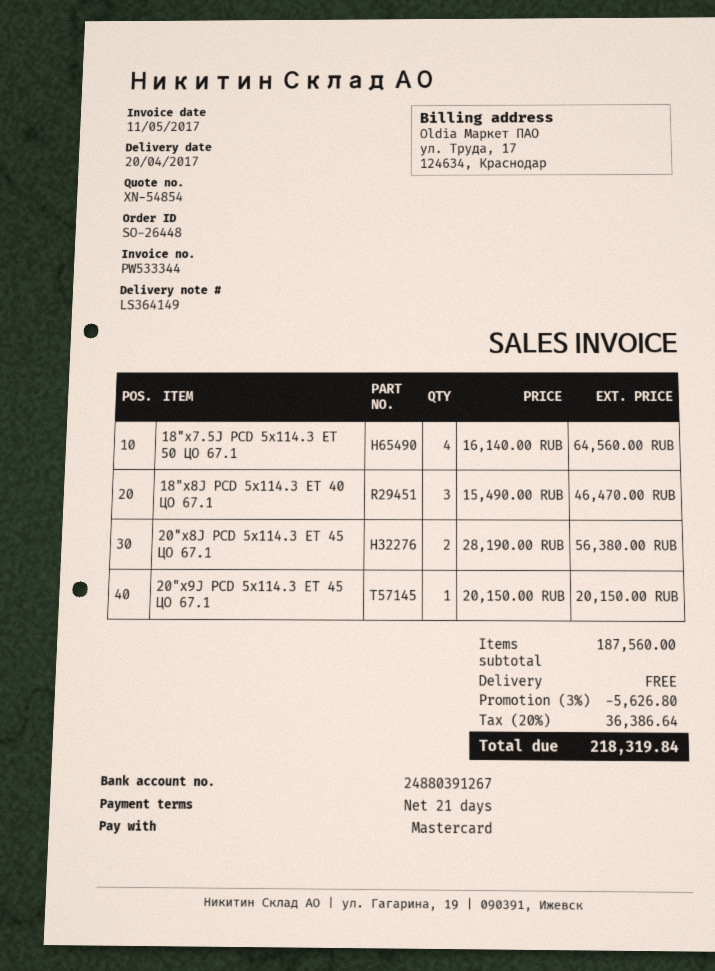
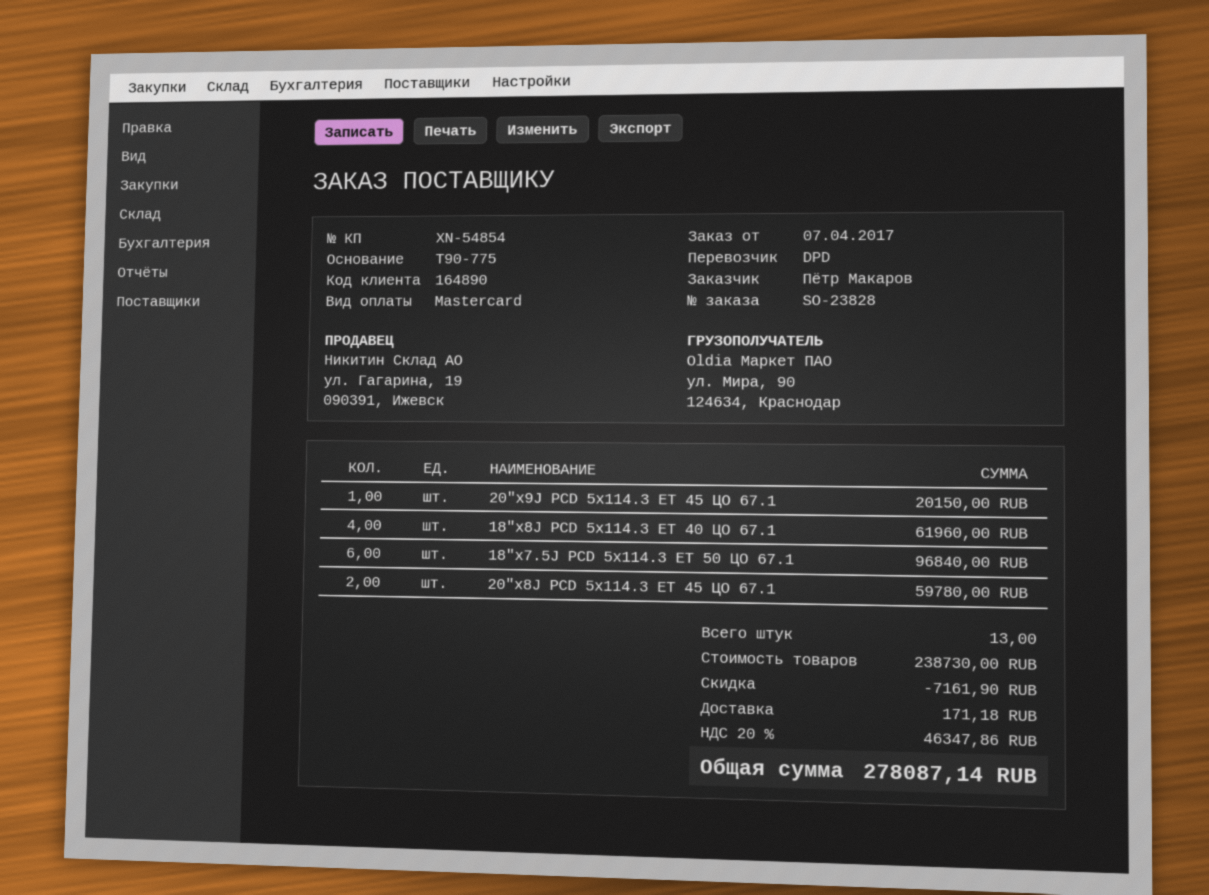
order number: SO-26448 -> SO-23828
18"x7.5J PCD 5x114.3 ЕТ 50 ЦО 67.1: 4 for 64560.00 -> 6 for 96840.00
18"x8J PCD 5x114.3 ЕТ 40 ЦО 67.1: 3 for 46470.00 -> 4 for 61960.00
20"x8J PCD 5x114.3 ЕТ 45 ЦО 67.1: 2 for 56380.00 -> 2 for 59780.00
subtotal: 187560.00 -> 238730.00
discount: 5626.80 -> 7161.90
shipping: 0.00 -> 171.18
tax: 20% = 36386.64 -> 20% = 46347.86
total: 218319.84 -> 278087.14

